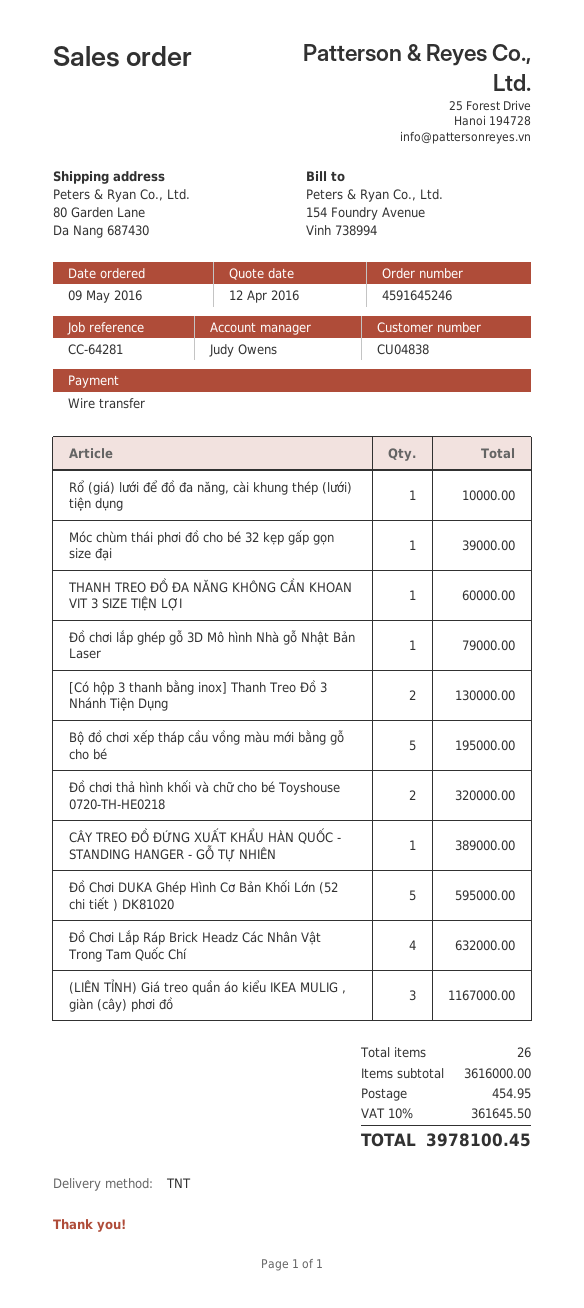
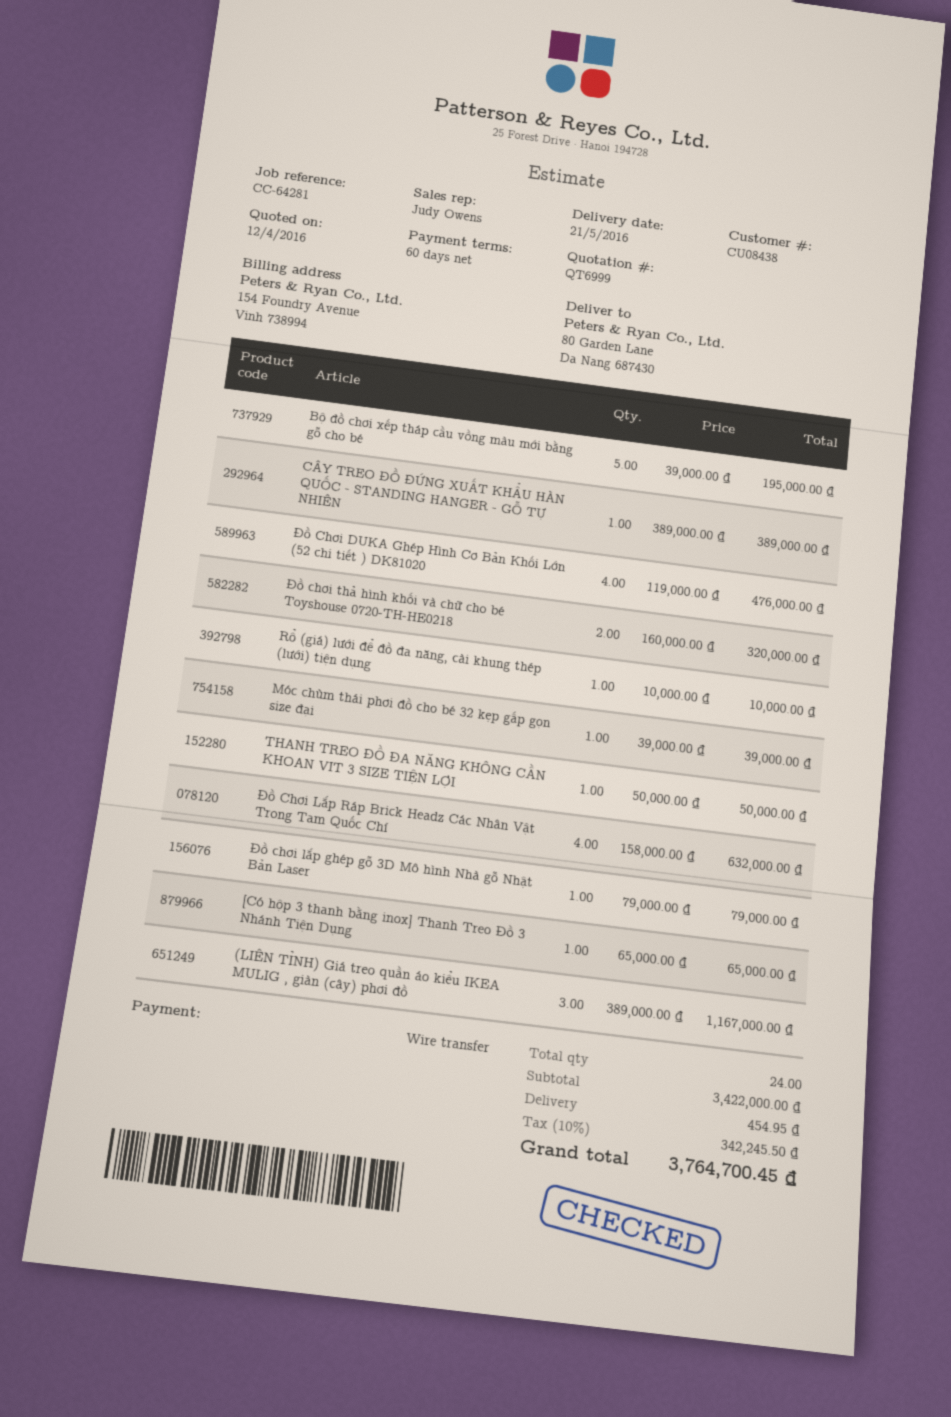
customer number: CU04838 -> CU08438
THANH TREO ĐỒ ĐA NĂNG KHÔNG CẦN KHOAN VIT 3 SIZE TIỆN LỢI: 1 for 60000.00 -> 1 for 50000.00
[Có hộp 3 thanh bằng inox] Thanh Treo Đồ 3 Nhánh Tiện Dụng: 2 for 130000.00 -> 1 for 65000.00
Đồ Chơi DUKA Ghép Hình Cơ Bản Khối Lớn (52 chi tiết ) DK81020: 5 for 595000.00 -> 4 for 476000.00
total quantity: 26 -> 24
subtotal: 3616000.00 -> 3422000.00
tax: 10% = 361645.50 -> 10% = 342245.50
total: 3978100.45 -> 3764700.45

